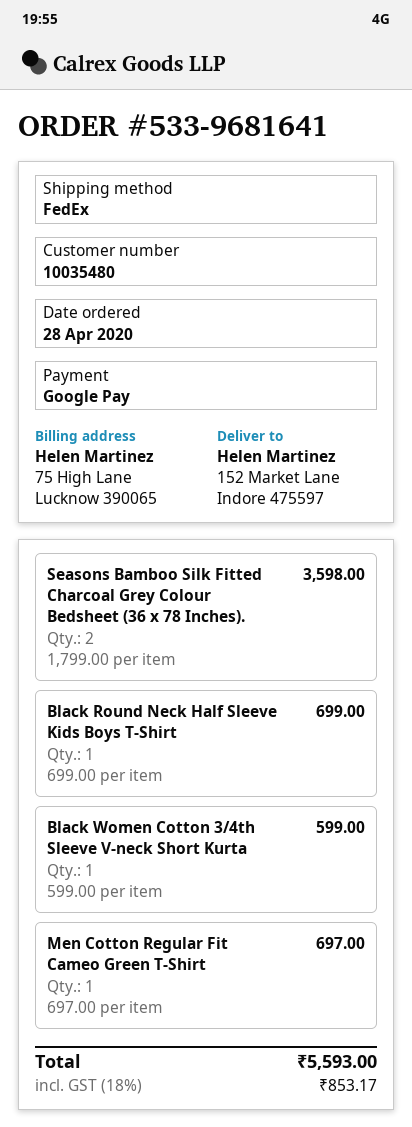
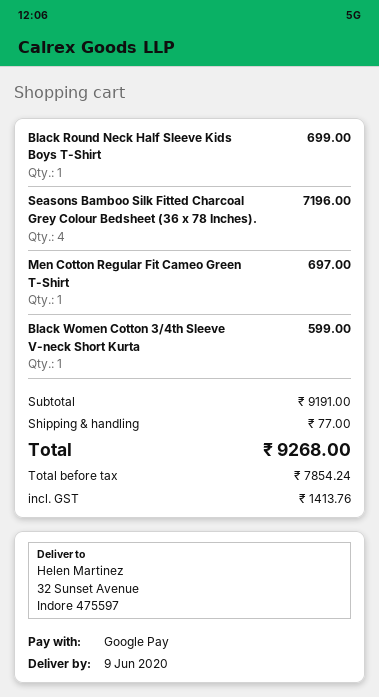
ship to: 152 Market Lane, Indore 475597 -> 32 Sunset Avenue, Indore 475597
Seasons Bamboo Silk Fitted Charcoal Grey Colour Bedsheet (36 x 78 Inches).: 2 for 3598.00 -> 4 for 7196.00
shipping: none -> 77.00
tax: 853.17 -> 1413.76
total: 5593.00 -> 9268.00

